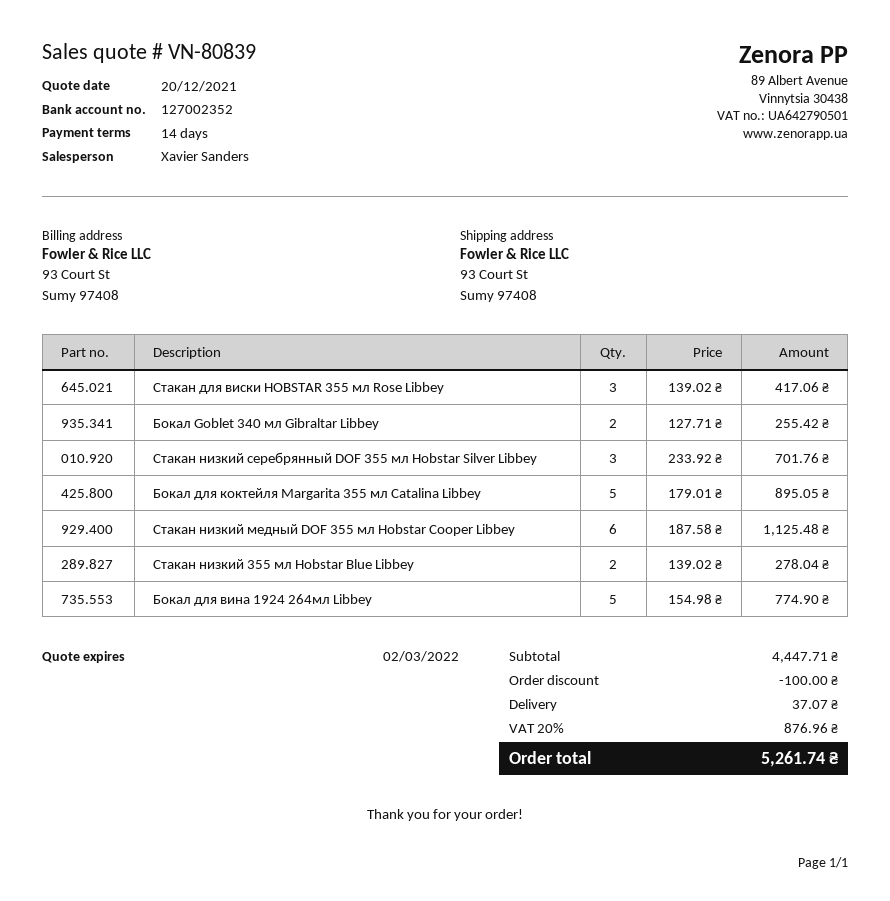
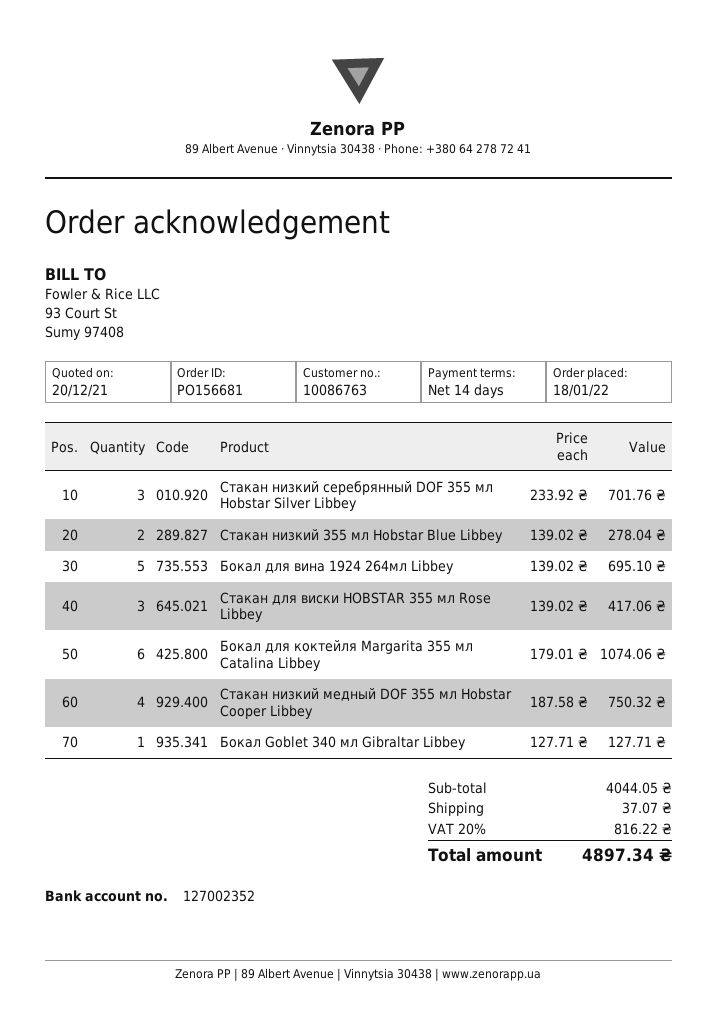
Бокал Goblet 340 мл Gibraltar Libbey: 2 x 127.71 = 255.42 -> 1 x 127.71 = 127.71
Бокал для коктейля Margarita 355 мл Catalina Libbey: 5 x 179.01 = 895.05 -> 6 x 179.01 = 1074.06
Стакан низкий медный DOF 355 мл Hobstar Cooper Libbey: 6 x 187.58 = 1125.48 -> 4 x 187.58 = 750.32
Бокал для вина 1924 264мл Libbey: 5 x 154.98 = 774.90 -> 5 x 139.02 = 695.10
subtotal: 4447.71 -> 4044.05
discount: 100.00 -> none
tax: 20% = 876.96 -> 20% = 816.22
total: 5261.74 -> 4897.34

